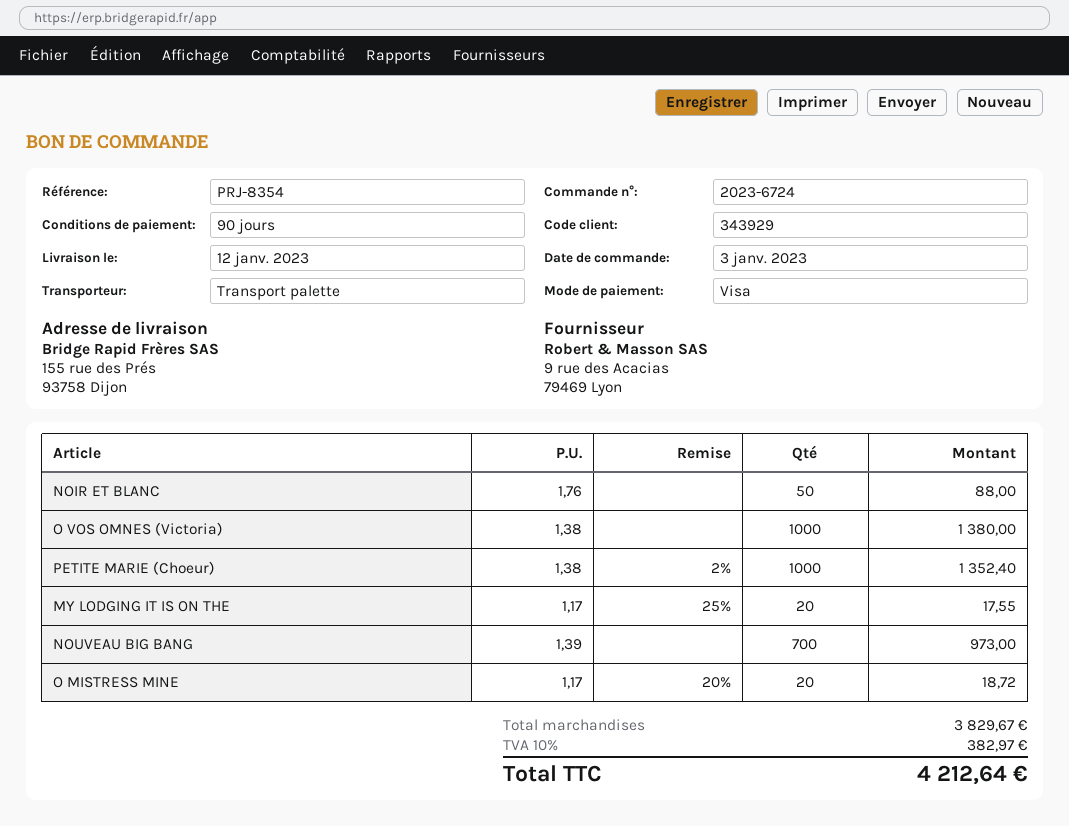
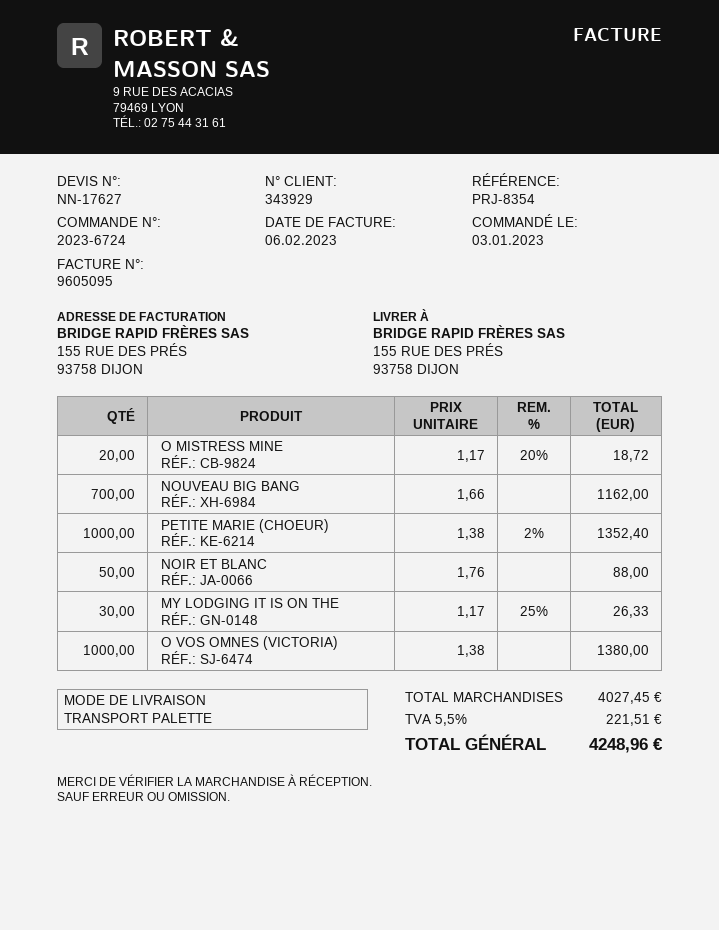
MY LODGING IT IS ON THE: 20 x 1.17 - 25% = 17.55 -> 30 x 1.17 - 25% = 26.33
NOUVEAU BIG BANG: 700 x 1.39 = 973.00 -> 700 x 1.66 = 1162.00
subtotal: 3829.67 -> 4027.45
tax: 10% = 382.97 -> 5.5% = 221.51
total: 4212.64 -> 4248.96

